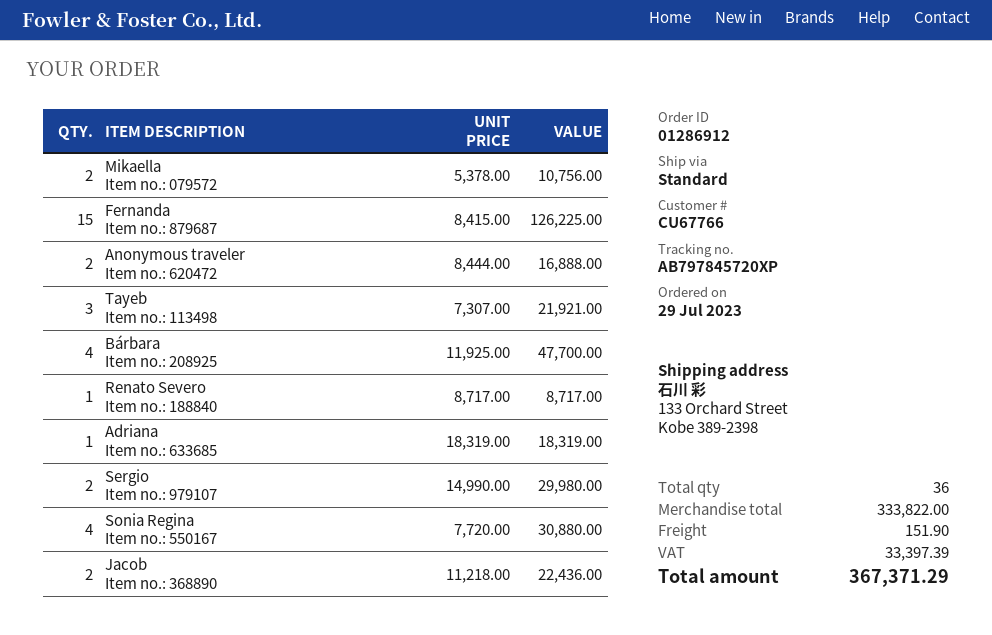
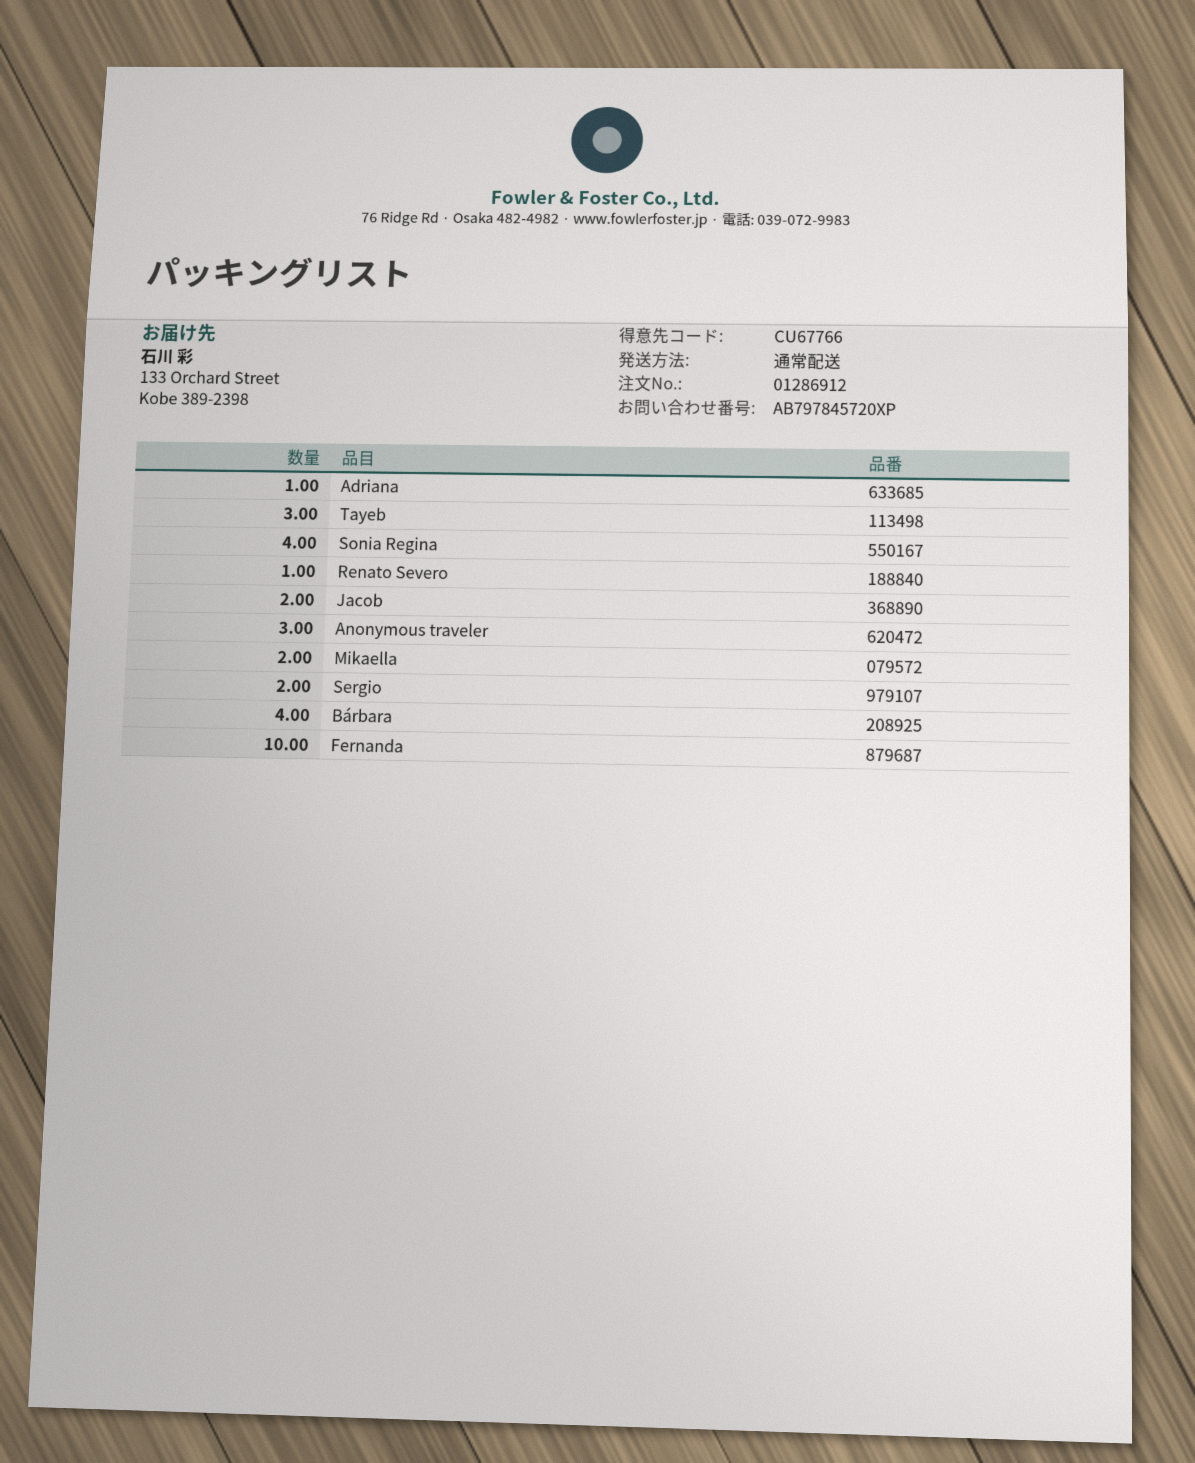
Fernanda: 15 -> 10
Anonymous traveler: 2 -> 3

